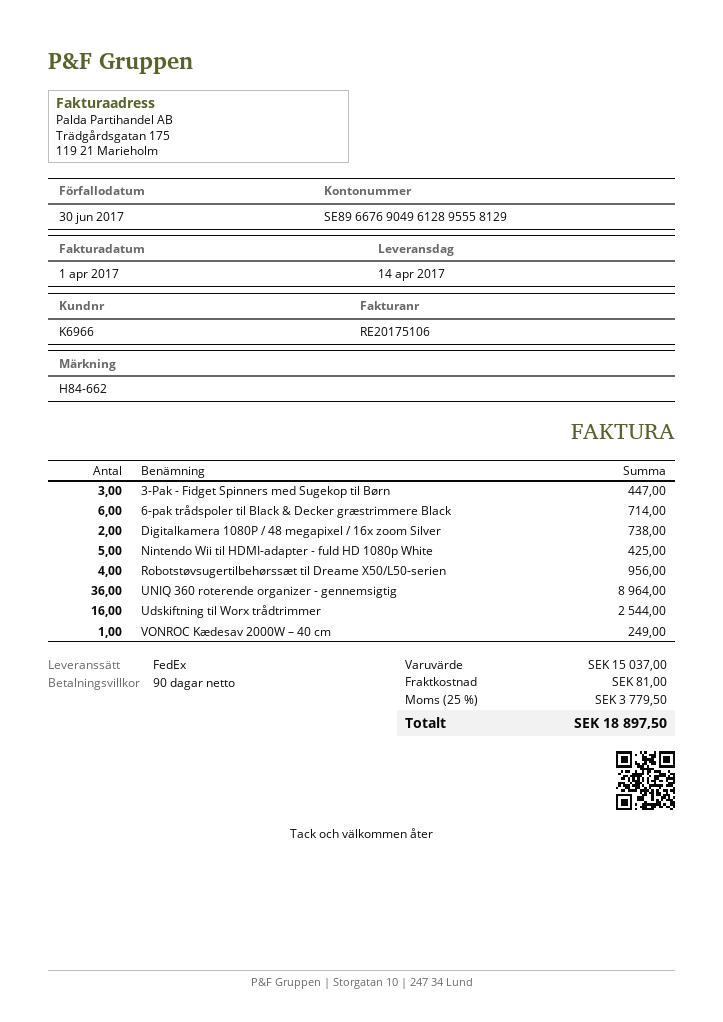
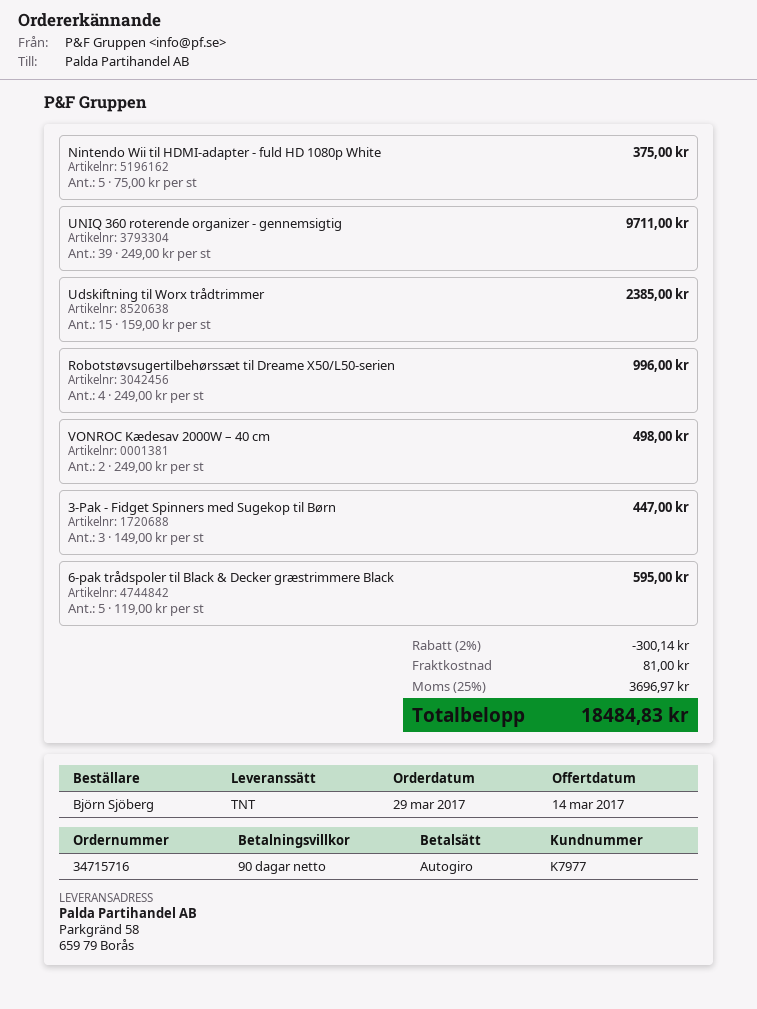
customer number: K6966 -> K7977
shipping method: FedEx -> TNT
6-pak trådspoler til Black & Decker græstrimmere Black: 6 for 714.00 -> 5 for 595.00
Digitalkamera 1080P / 48 megapixel / 16x zoom Silver: 2 for 738.00 -> none
Nintendo Wii til HDMI-adapter - fuld HD 1080p White: 5 for 425.00 -> 5 for 375.00
Robotstøvsugertilbehørssæt til Dreame X50/L50-serien: 4 for 956.00 -> 4 for 996.00
UNIQ 360 roterende organizer - gennemsigtig: 36 for 8964.00 -> 39 for 9711.00
Udskiftning til Worx trådtrimmer: 16 for 2544.00 -> 15 for 2385.00
VONROC Kædesav 2000W – 40 cm: 1 for 249.00 -> 2 for 498.00
discount: none -> 2% = 300.14
tax: 25% = 3779.50 -> 25% = 3696.97
total: 18897.50 -> 18484.83

